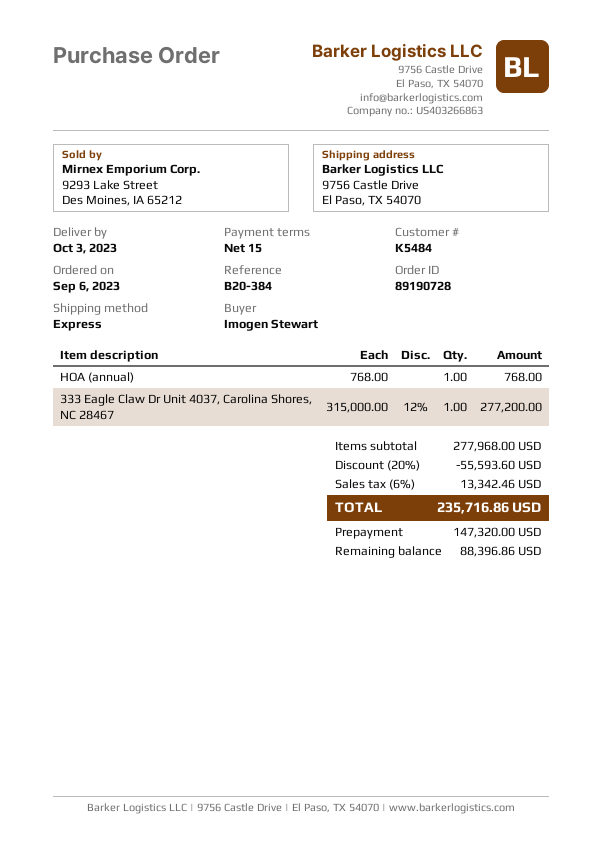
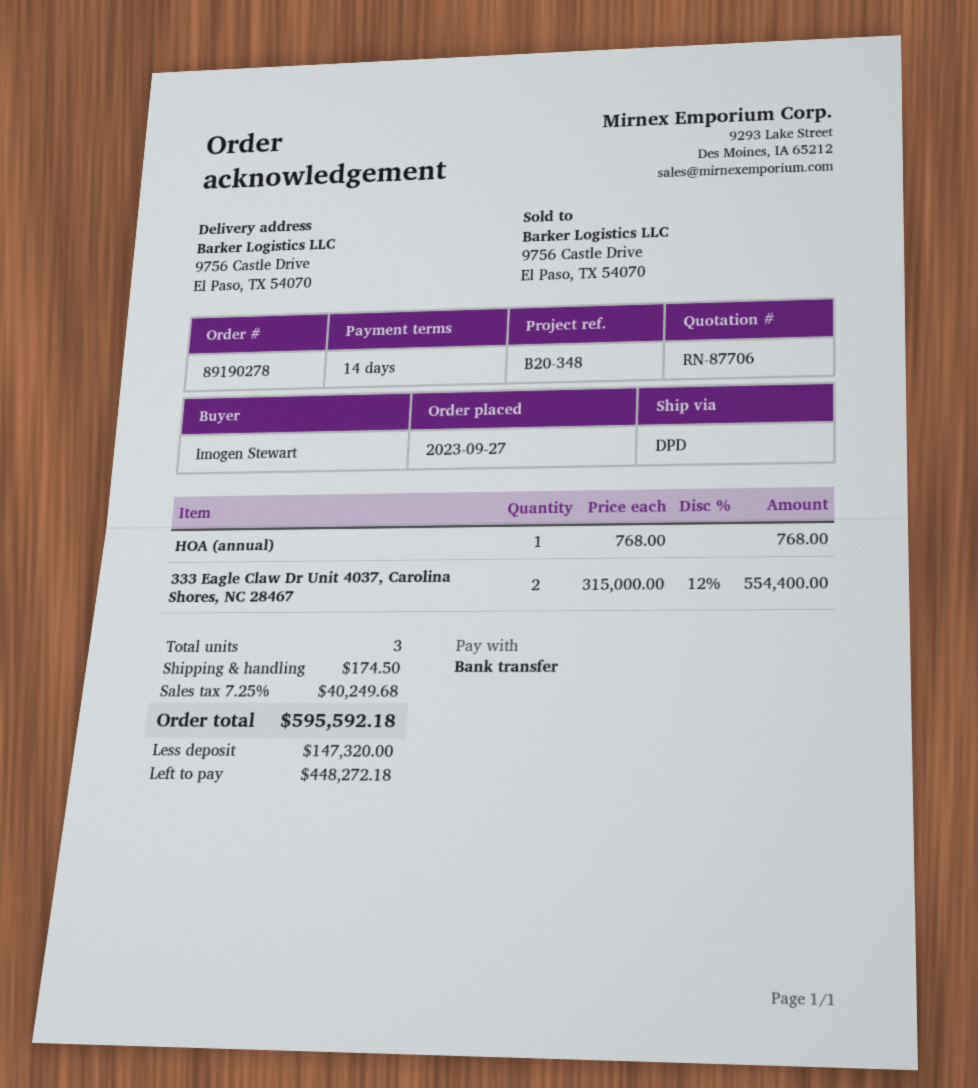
order number: 89190728 -> 89190278
order date: 2023-09-06 -> 2023-09-27
payment terms: 15 days -> 14 days
reference: B20-384 -> B20-348
shipping method: express -> DPD
333 Eagle Claw Dr Unit 4037, Carolina Shores, NC 28467: 1 x 315000.00 - 12% = 277200.00 -> 2 x 315000.00 - 12% = 554400.00
discount: 20% = 55593.60 -> none
shipping: none -> 174.50
tax: 6% = 13342.46 -> 7.25% = 40249.68
total: 235716.86 -> 595592.18
balance: 88396.86 -> 448272.18

